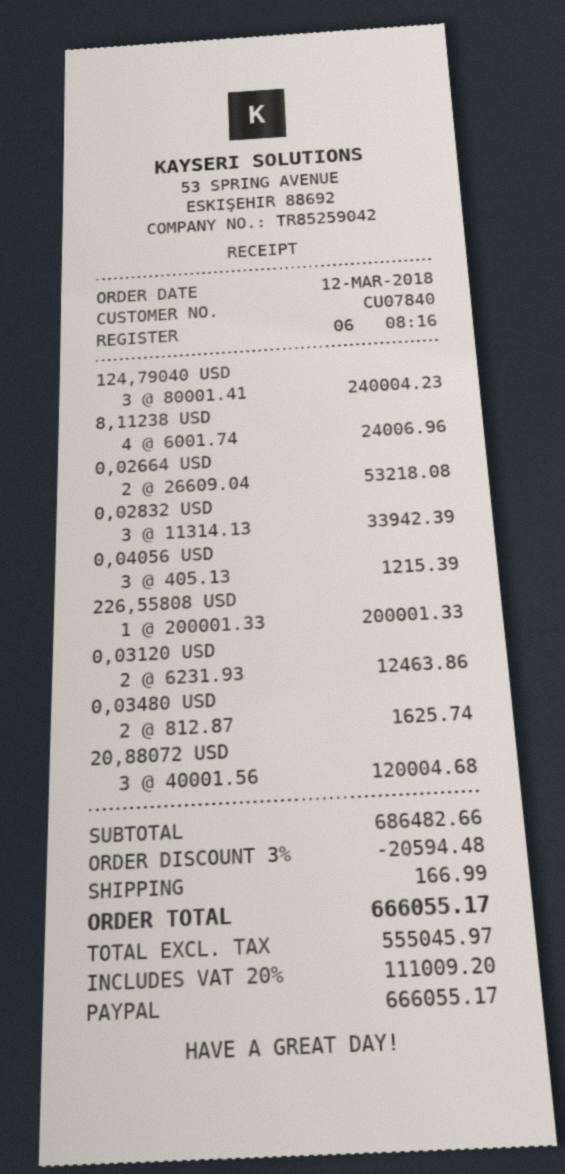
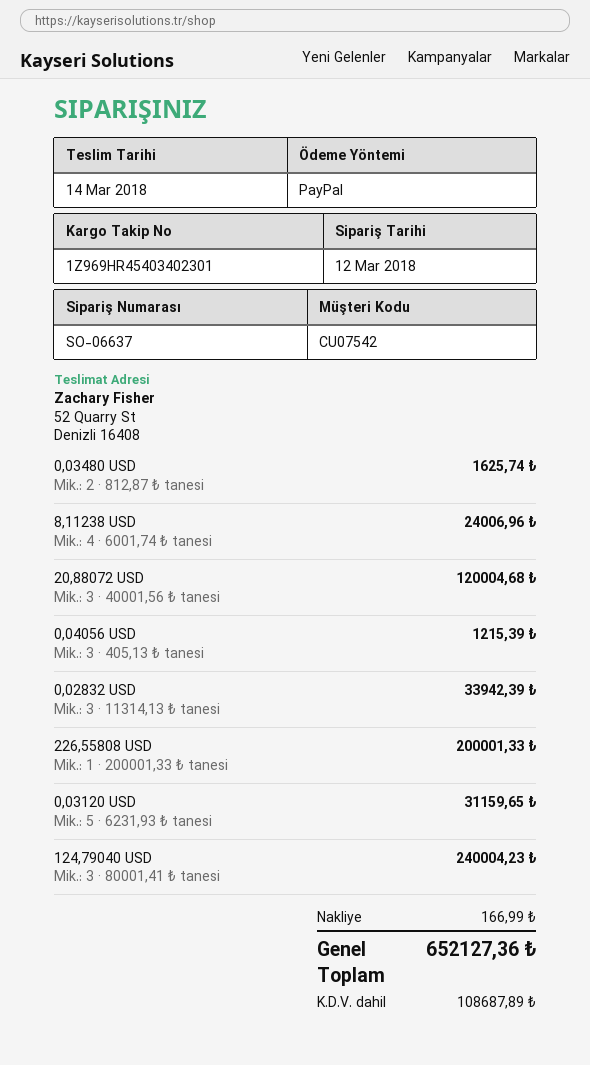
customer number: CU07840 -> CU07542
0,02664 USD: 2 x 26609.04 = 53218.08 -> none
0,03120 USD: 2 x 6231.93 = 12463.86 -> 5 x 6231.93 = 31159.65
discount: 3% = 20594.48 -> none
tax: 111009.20 -> 108687.89
total: 666055.17 -> 652127.36

